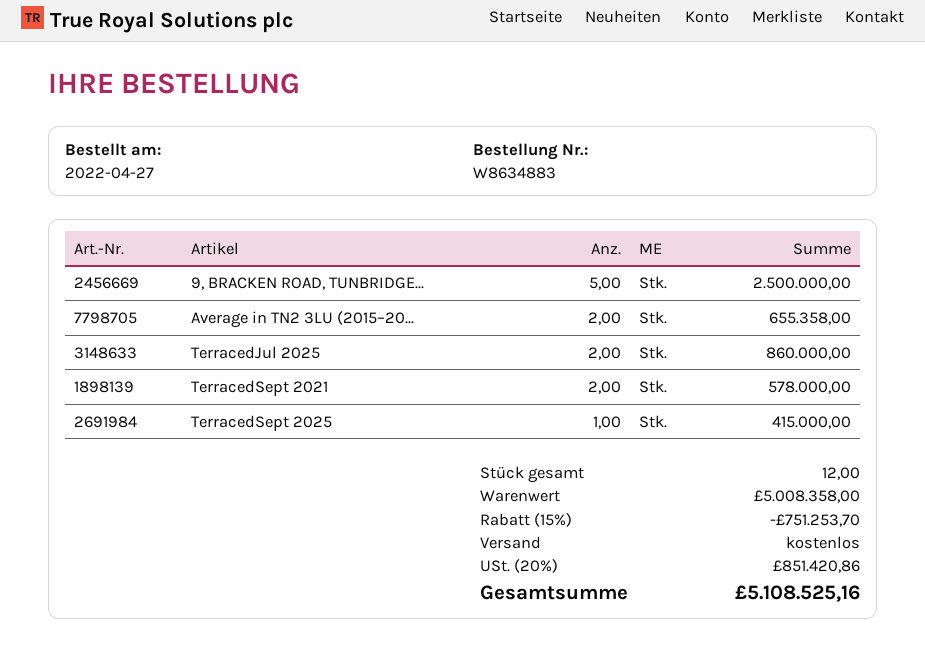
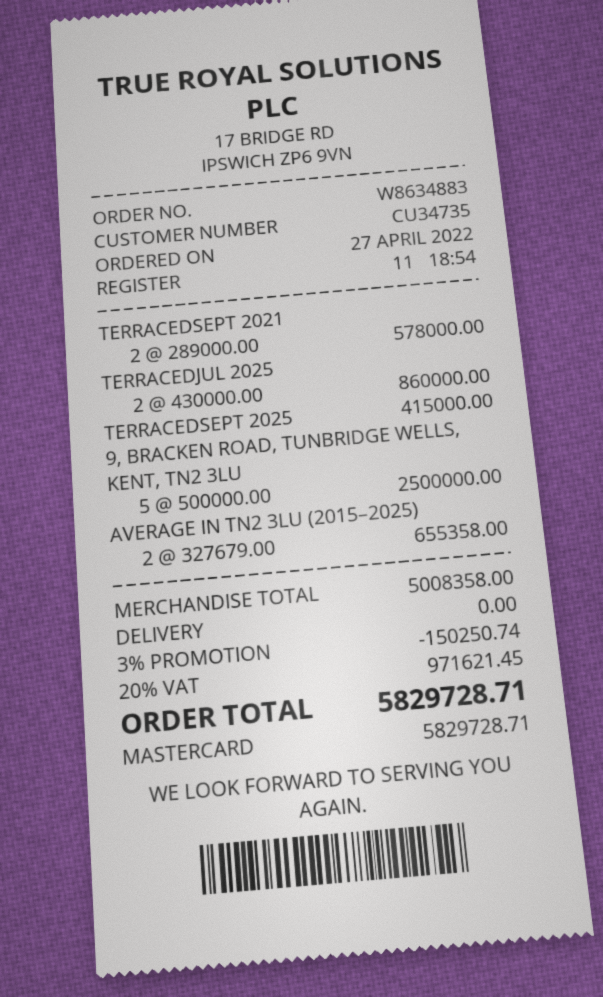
discount: 15% = 751253.70 -> 3% = 150250.74
tax: 20% = 851420.86 -> 20% = 971621.45
total: 5108525.16 -> 5829728.71

